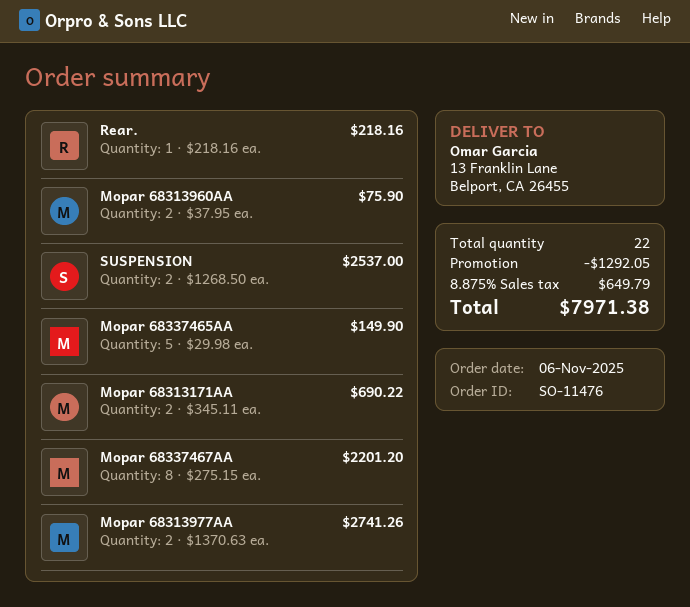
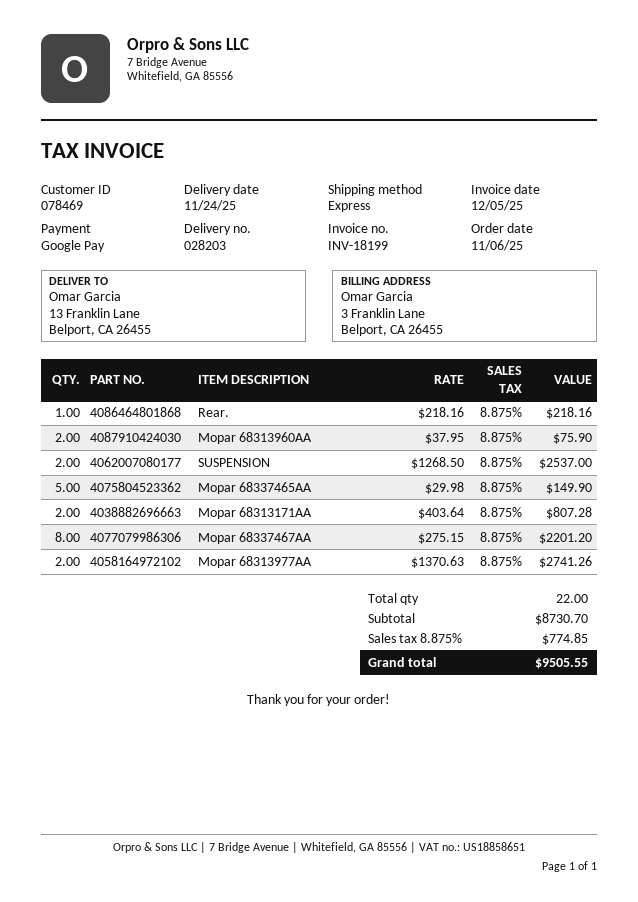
Mopar 68313171AA: 2 x 345.11 = 690.22 -> 2 x 403.64 = 807.28
discount: 1292.05 -> none
tax: 8.875% = 649.79 -> 8.875% = 774.85
total: 7971.38 -> 9505.55

